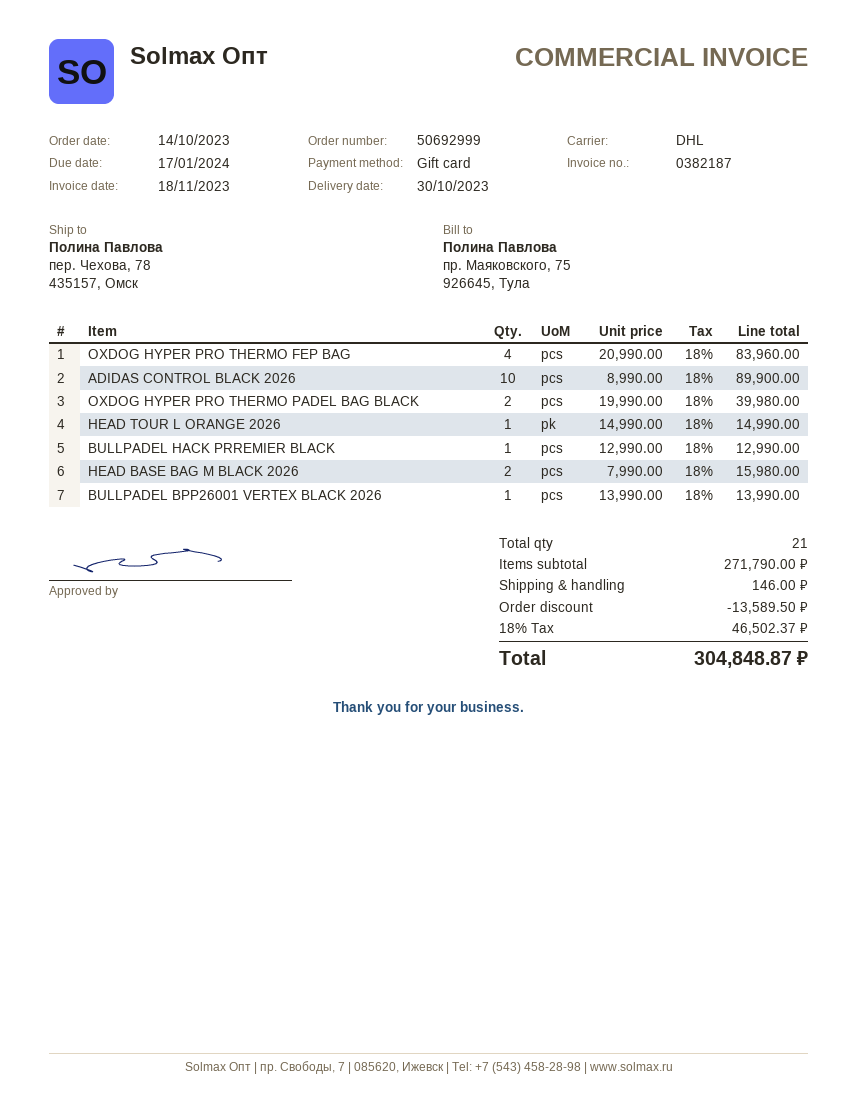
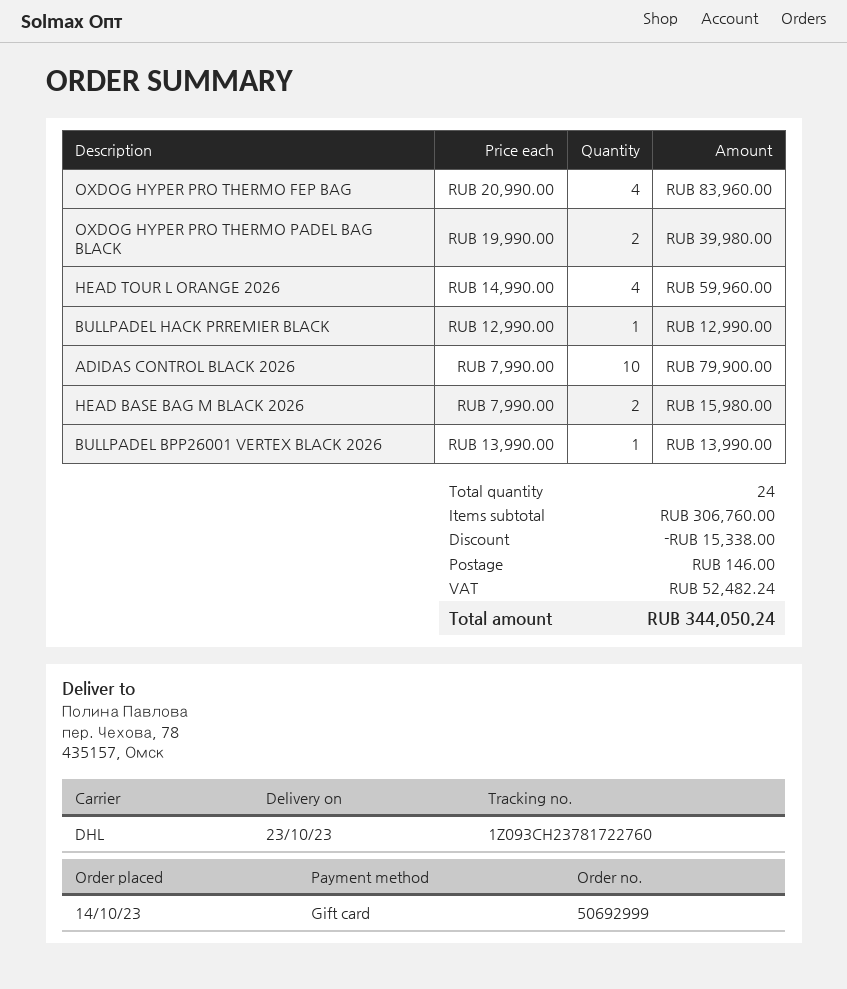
delivery date: 2023-10-30 -> 2023-10-23
ADIDAS CONTROL BLACK 2026: 10 x 8990.00 = 89900.00 -> 10 x 7990.00 = 79900.00
HEAD TOUR L ORANGE 2026: 1 x 14990.00 = 14990.00 -> 4 x 14990.00 = 59960.00
total quantity: 21 -> 24
subtotal: 271790.00 -> 306760.00
discount: 13589.50 -> 15338.00
tax: 46502.37 -> 52482.24
total: 304848.87 -> 344050.24

